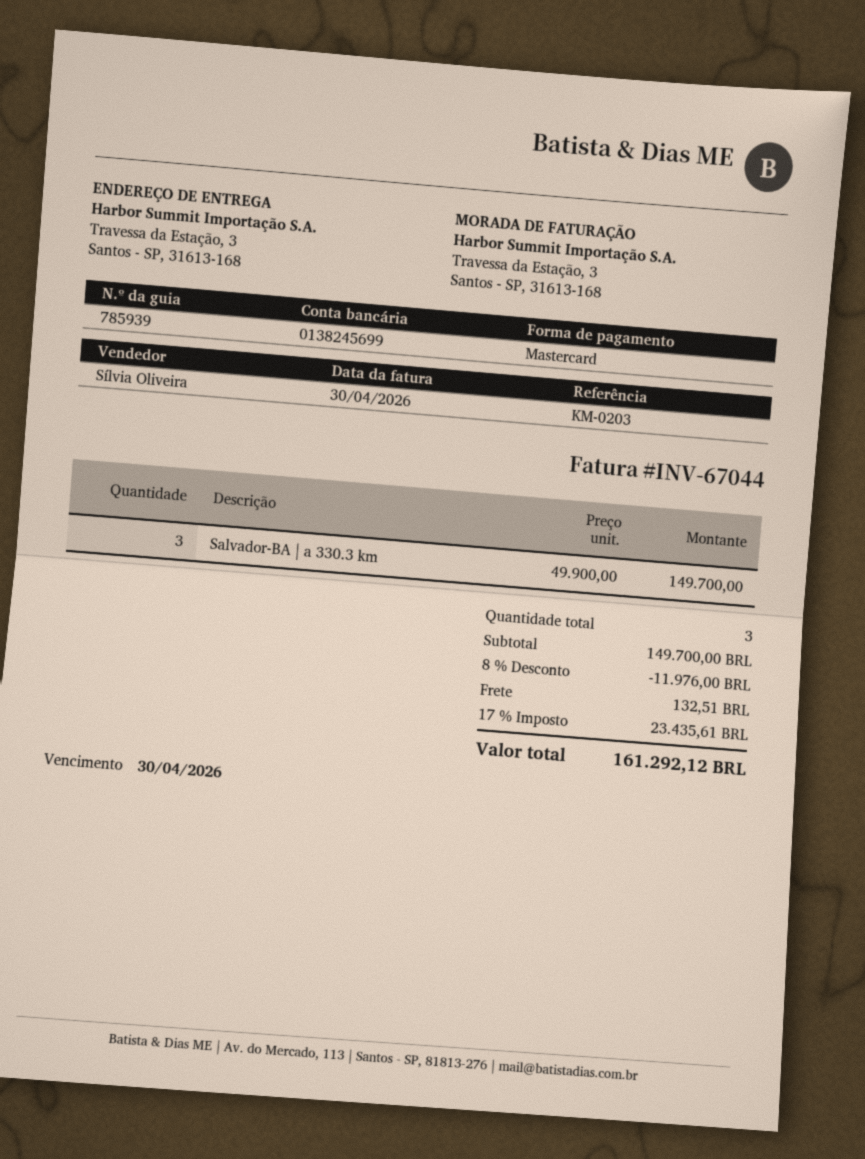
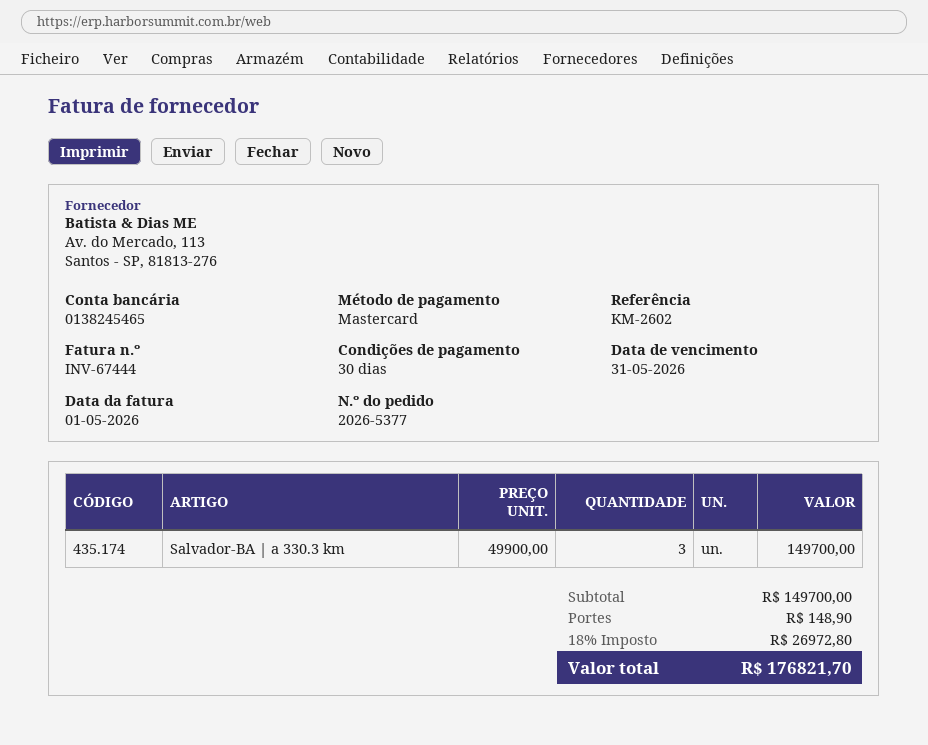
invoice number: INV-67044 -> INV-67444
invoice date: 2026-04-30 -> 2026-05-01
due date: 2026-04-30 -> 2026-05-31
reference: KM-0203 -> KM-2602
bank account: 0138245699 -> 0138245465
discount: 8% = 11976.00 -> none
shipping: 132.51 -> 148.90
tax: 17% = 23435.61 -> 18% = 26972.80
total: 161292.12 -> 176821.70

